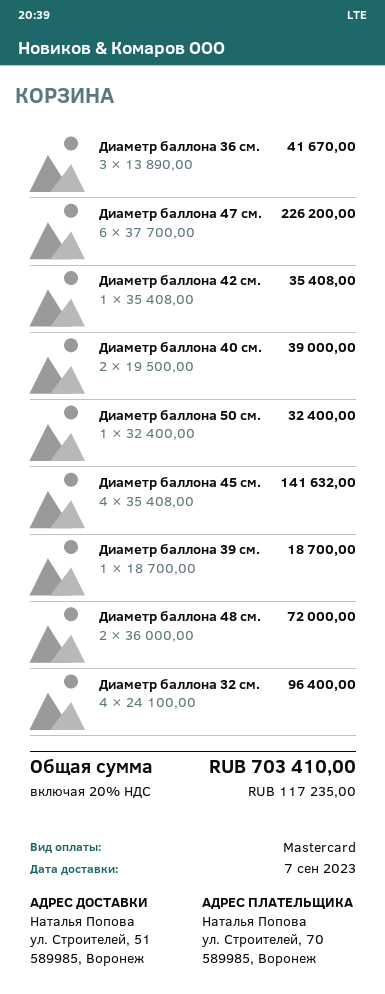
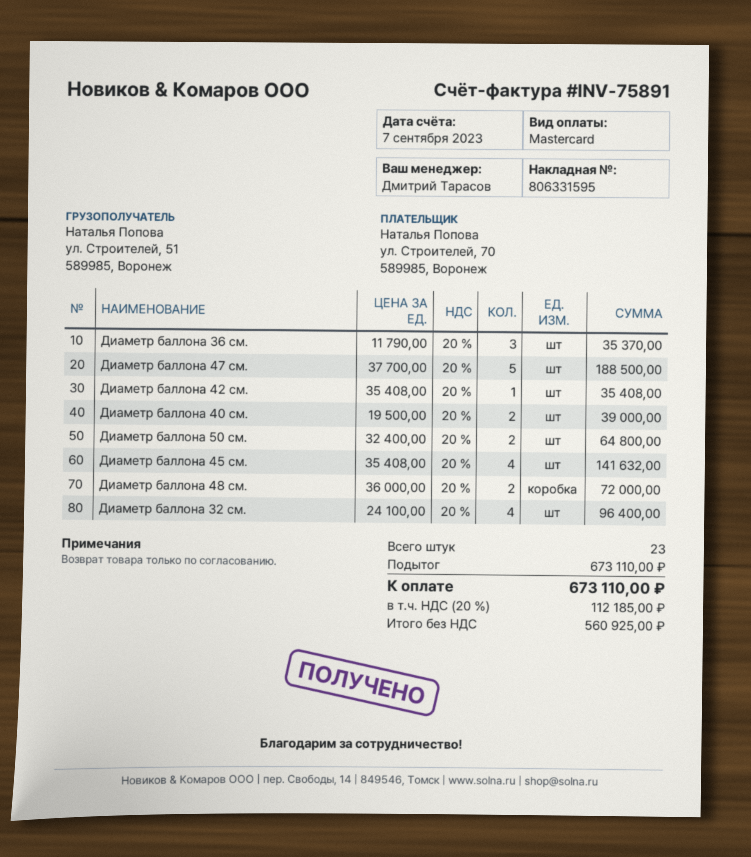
Диаметр баллона 36 см.: 3 x 13890.00 = 41670.00 -> 3 x 11790.00 = 35370.00
Диаметр баллона 47 см.: 6 x 37700.00 = 226200.00 -> 5 x 37700.00 = 188500.00
Диаметр баллона 50 см.: 1 x 32400.00 = 32400.00 -> 2 x 32400.00 = 64800.00
Диаметр баллона 39 см.: 1 x 18700.00 = 18700.00 -> none
tax: 20% = 117235.00 -> 20% = 112185.00
total: 703410.00 -> 673110.00

